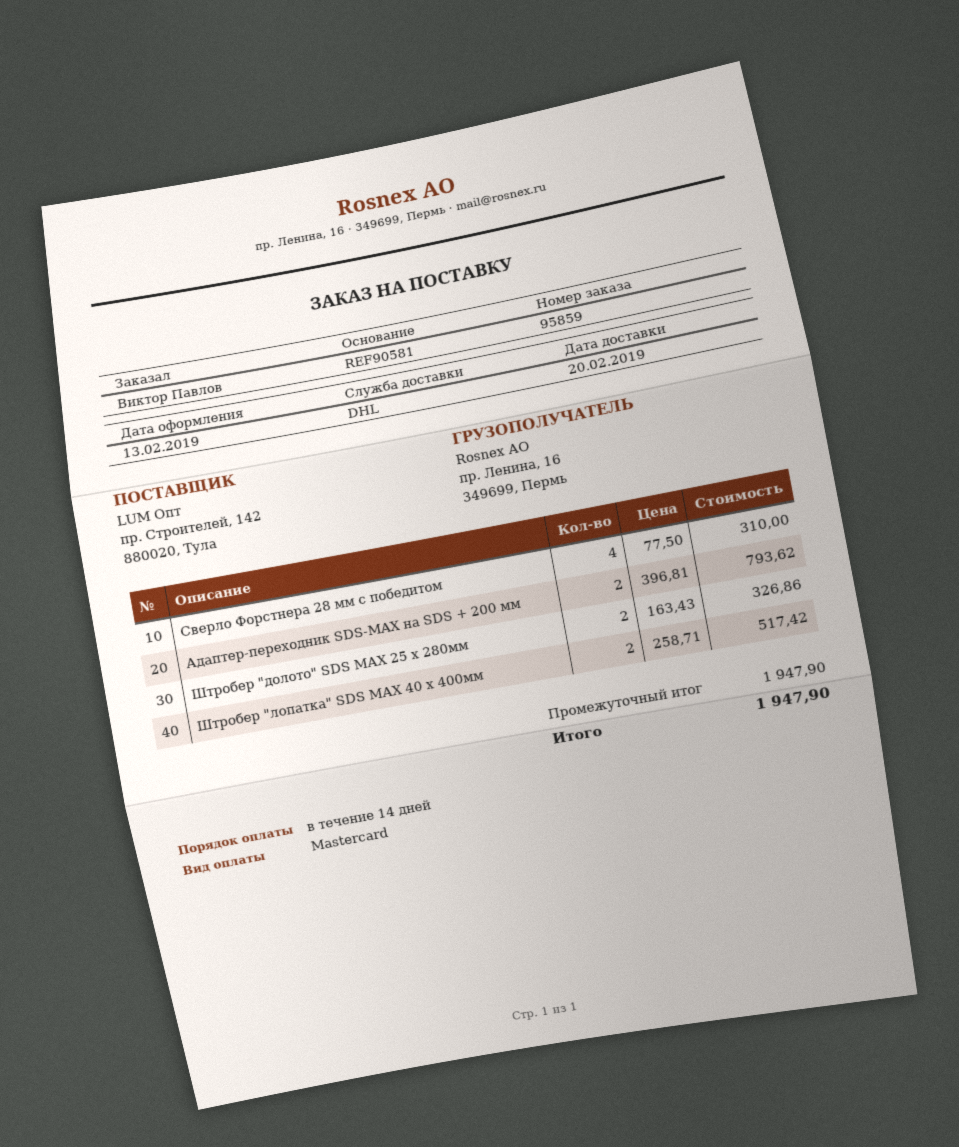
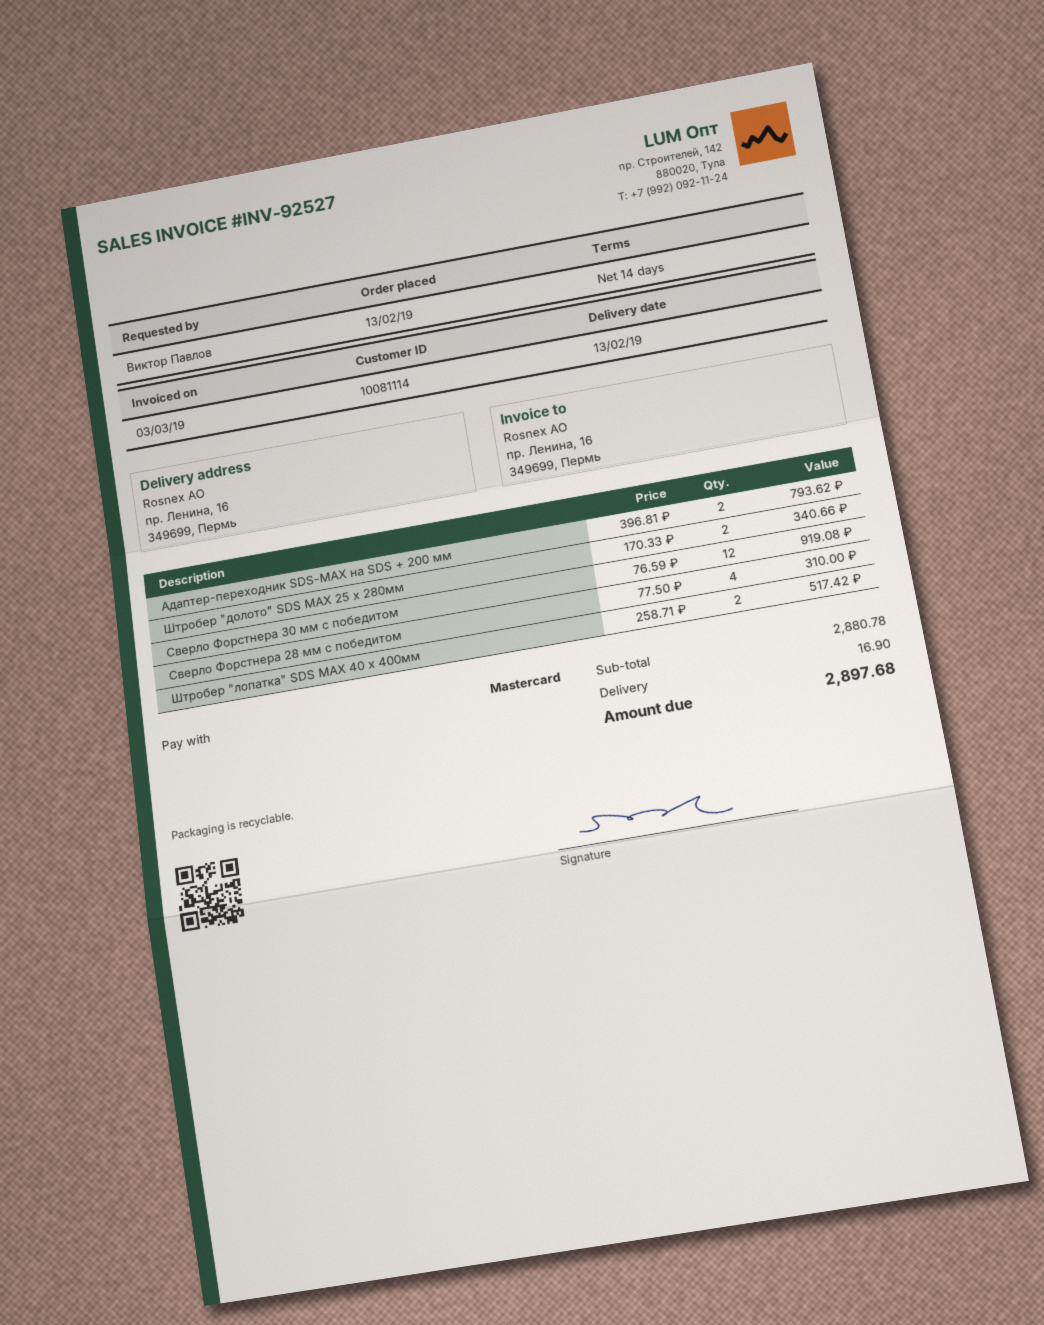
delivery date: 2019-02-20 -> 2019-02-13
Штробер "долото" SDS МАХ 25 х 280мм: 2 x 163.43 = 326.86 -> 2 x 170.33 = 340.66
Сверло Форстнера 30 мм с победитом: none -> 12 x 76.59 = 919.08
subtotal: 1947.90 -> 2880.78
shipping: none -> 16.90
total: 1947.90 -> 2897.68

